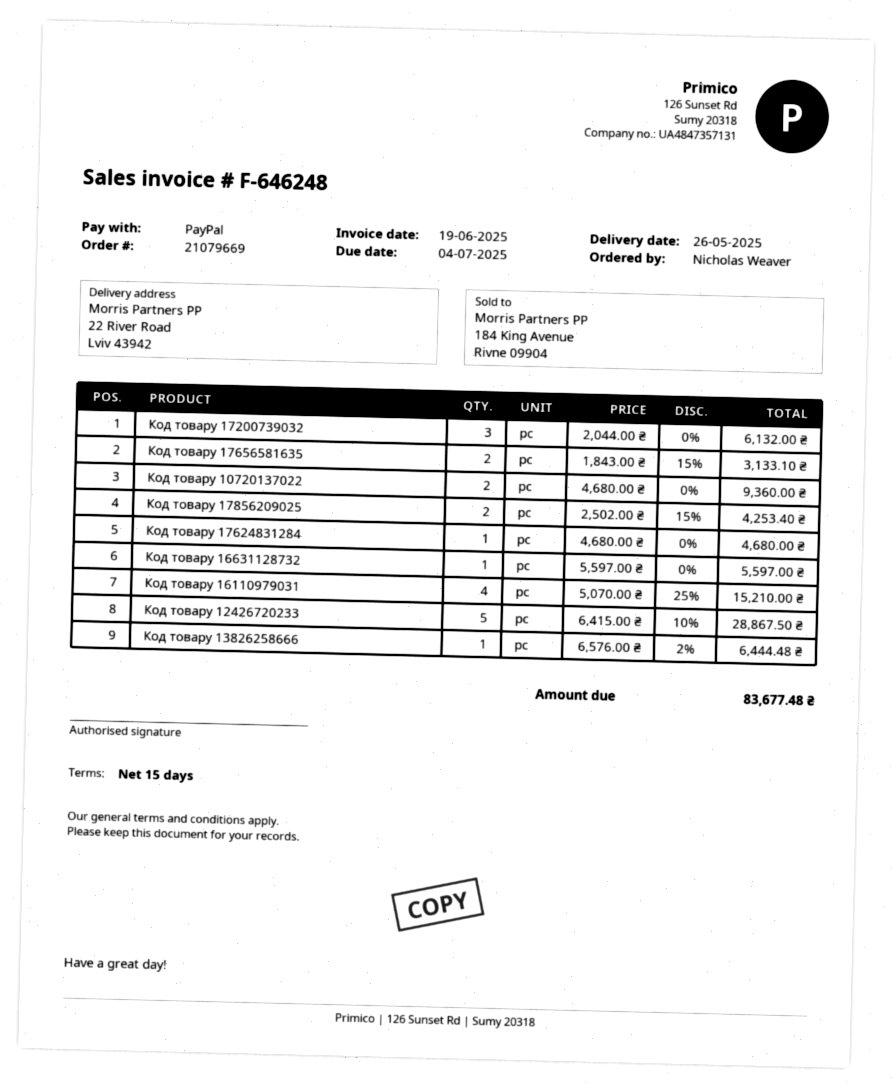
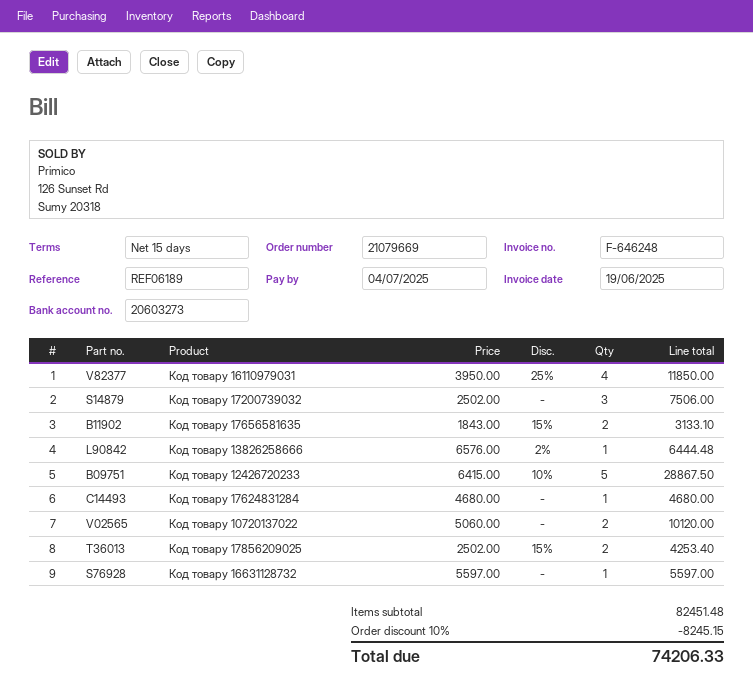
Код товару 17200739032: 3 x 2044.00 = 6132.00 -> 3 x 2502.00 = 7506.00
Код товару 10720137022: 2 x 4680.00 = 9360.00 -> 2 x 5060.00 = 10120.00
Код товару 16110979031: 4 x 5070.00 - 25% = 15210.00 -> 4 x 3950.00 - 25% = 11850.00
discount: none -> 10% = 8245.15
total: 83677.48 -> 74206.33

